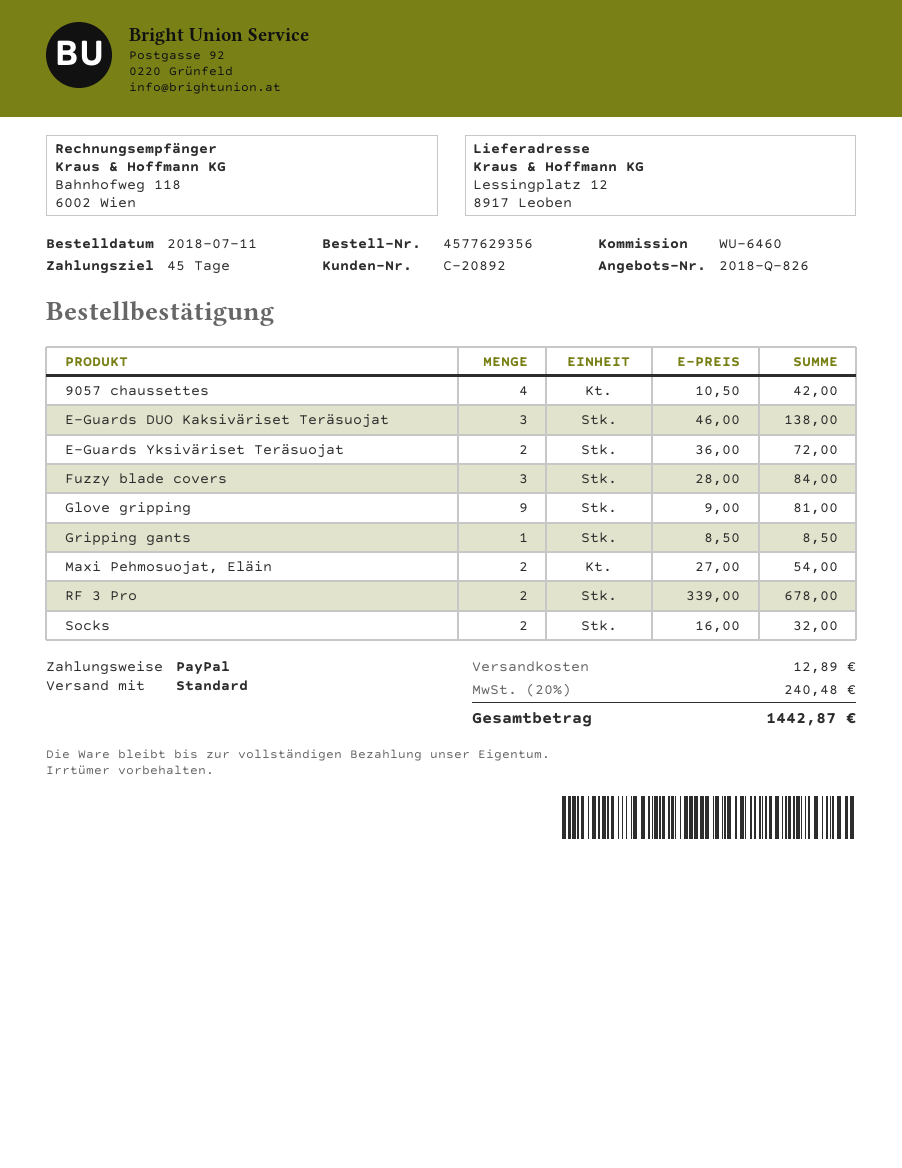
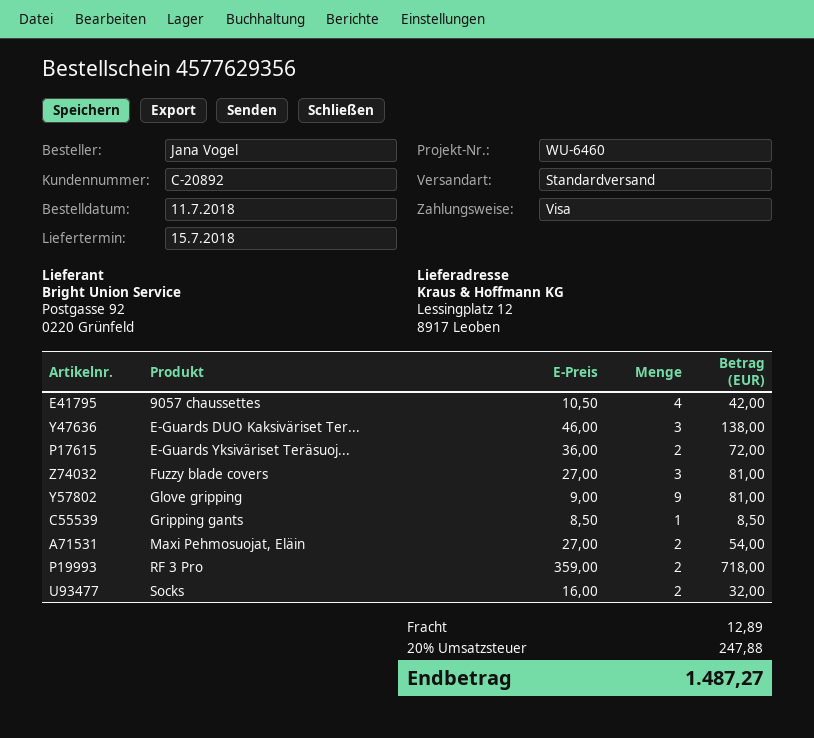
payment method: PayPal -> Visa
Fuzzy blade covers: 3 x 28.00 = 84.00 -> 3 x 27.00 = 81.00
RF 3 Pro: 2 x 339.00 = 678.00 -> 2 x 359.00 = 718.00
tax: 20% = 240.48 -> 20% = 247.88
total: 1442.87 -> 1487.27

